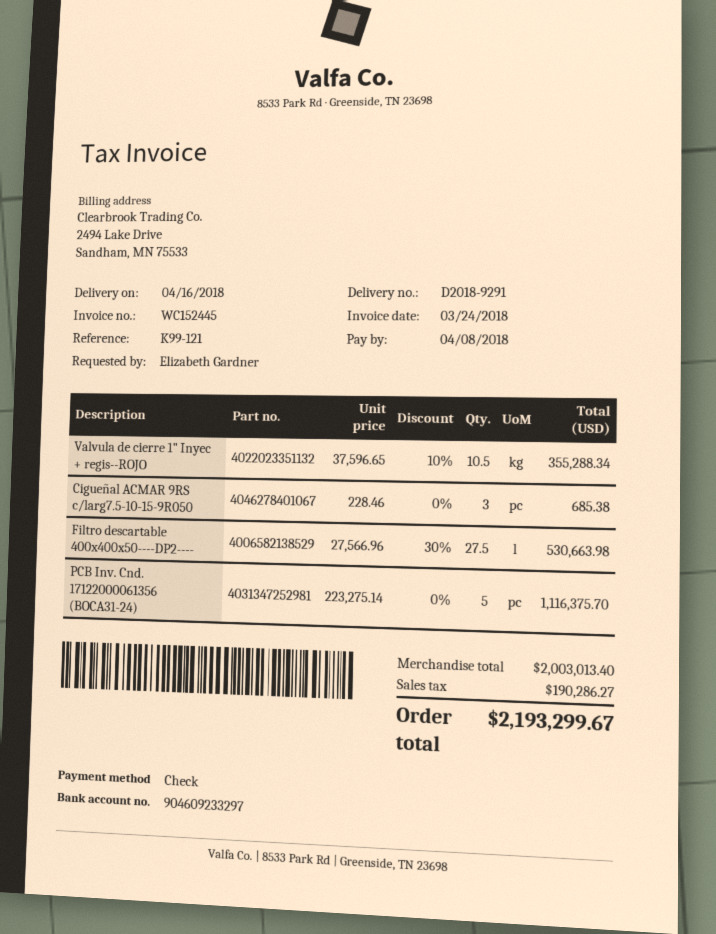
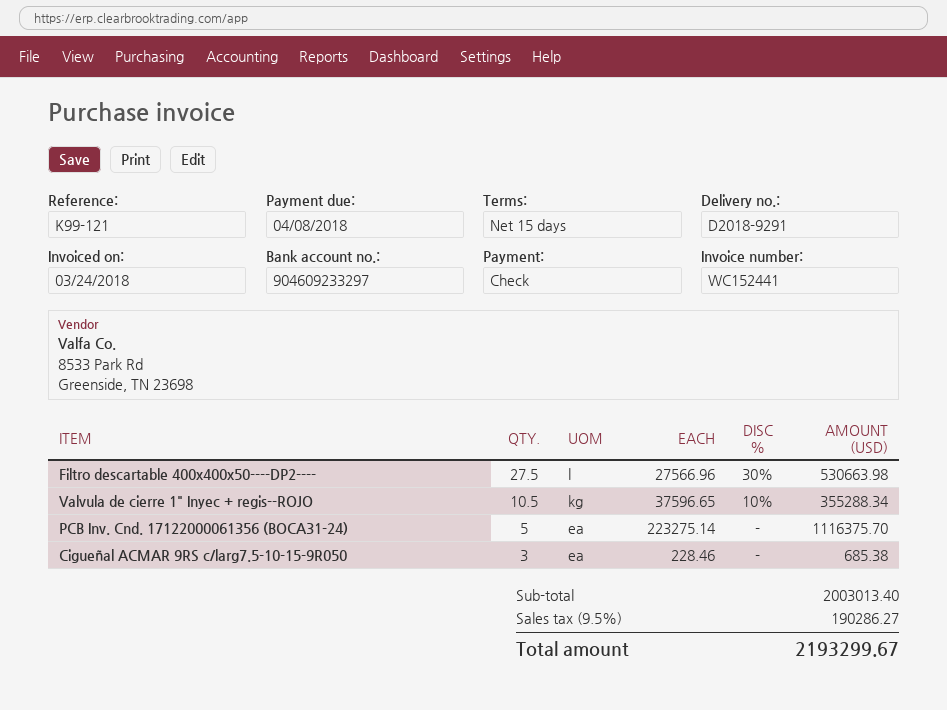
invoice number: WC152445 -> WC152441

